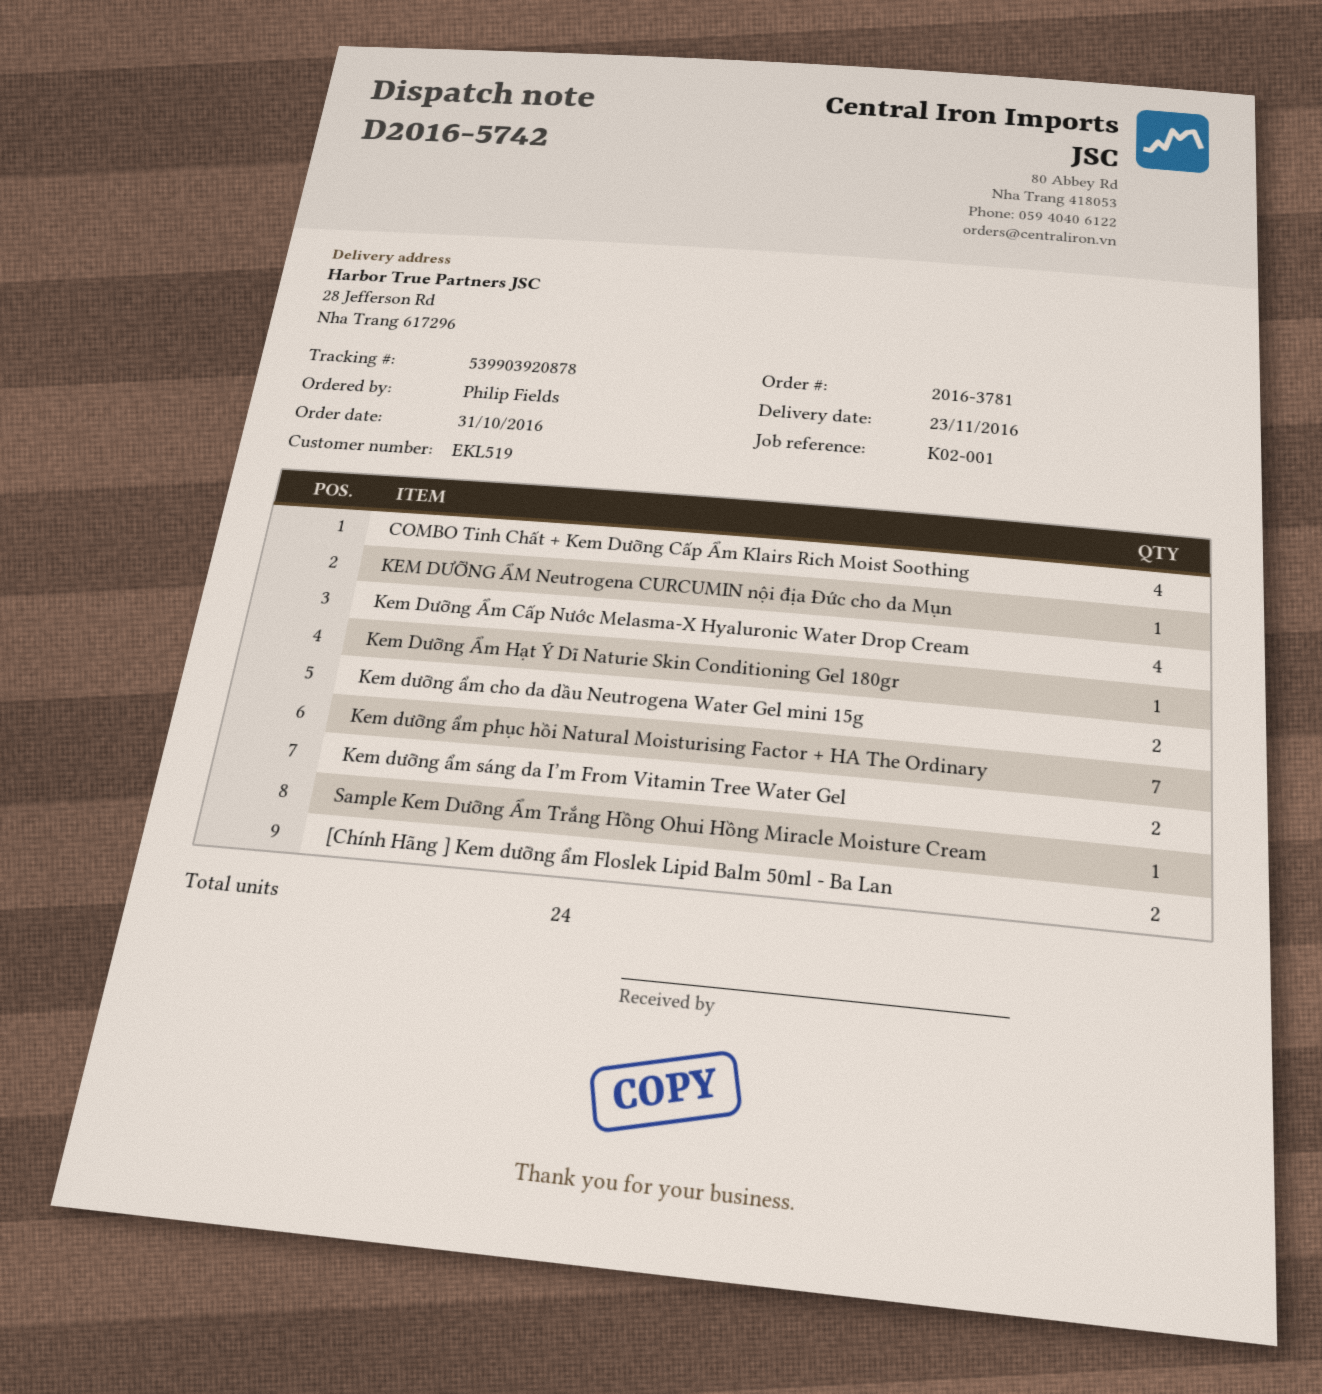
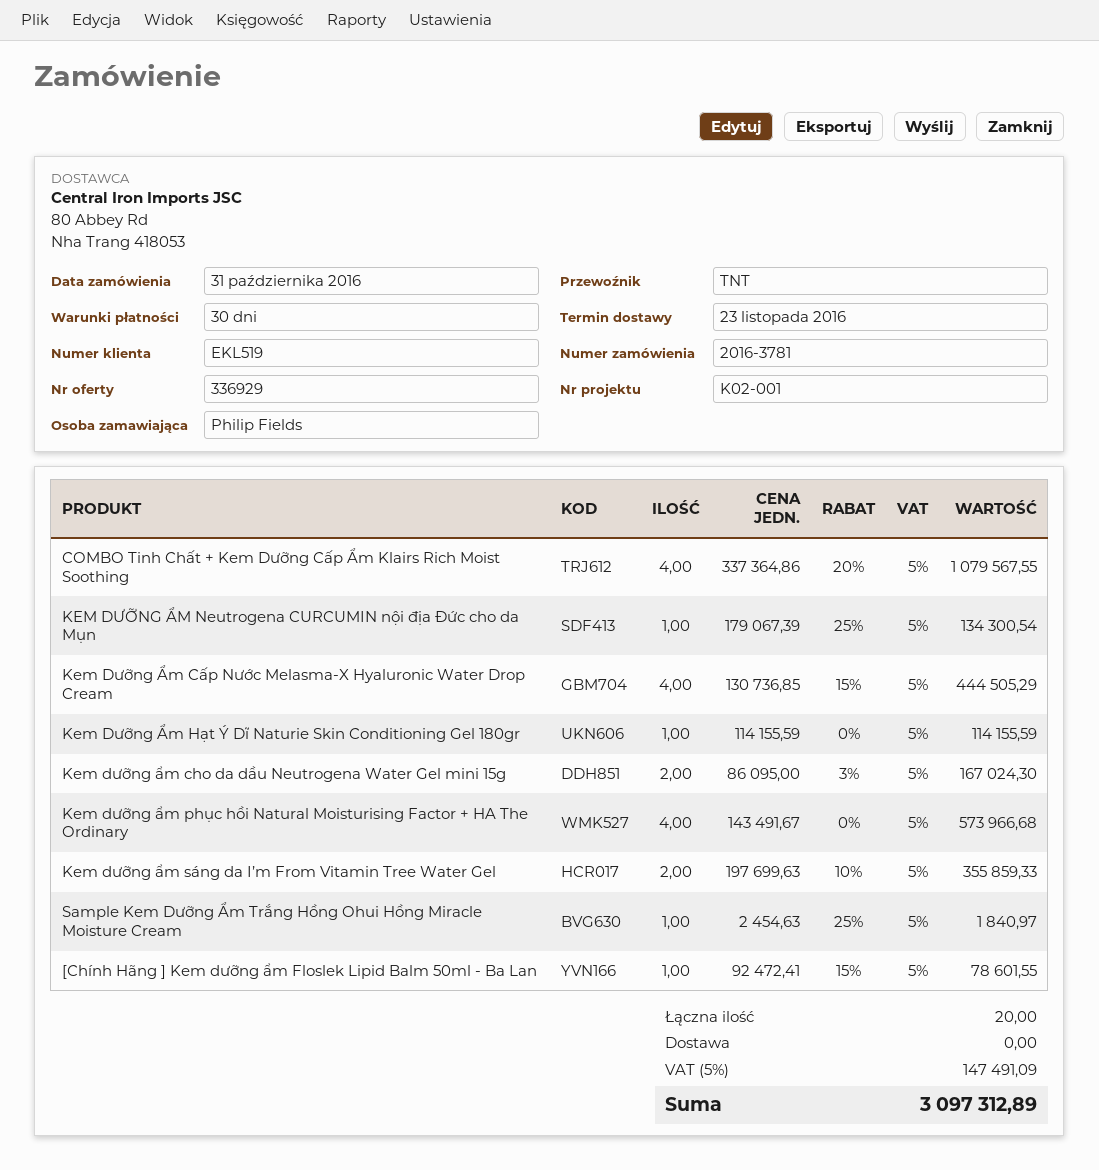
Kem dưỡng ẩm phục hồi Natural Moisturising Factor + HA The Ordinary: 7 -> 4
[Chính Hãng ] Kem dưỡng ẩm Floslek Lipid Balm 50ml - Ba Lan: 2 -> 1
total quantity: 24 -> 20

